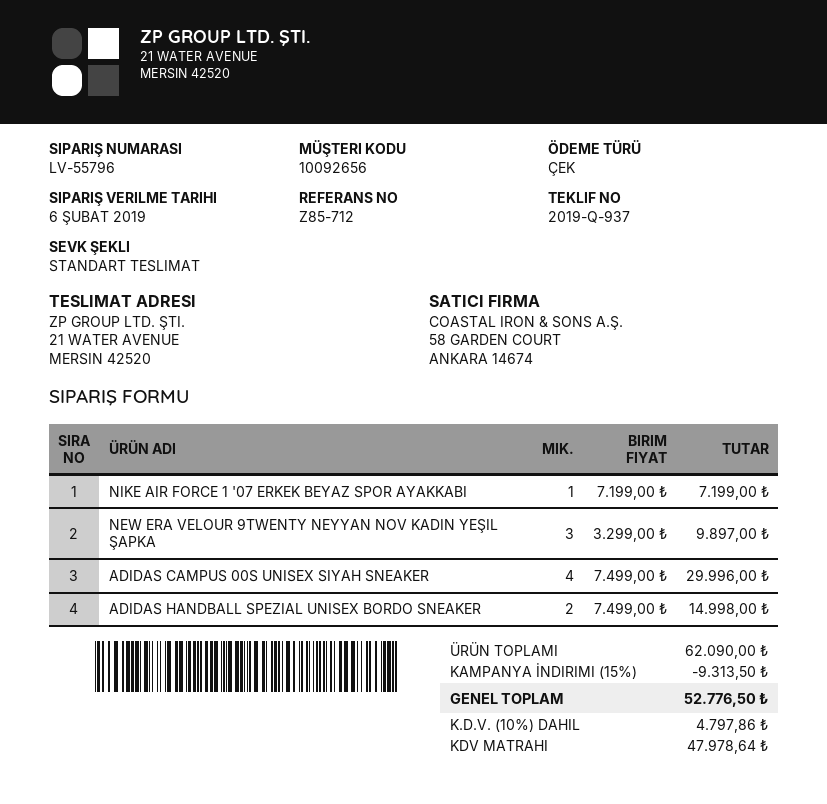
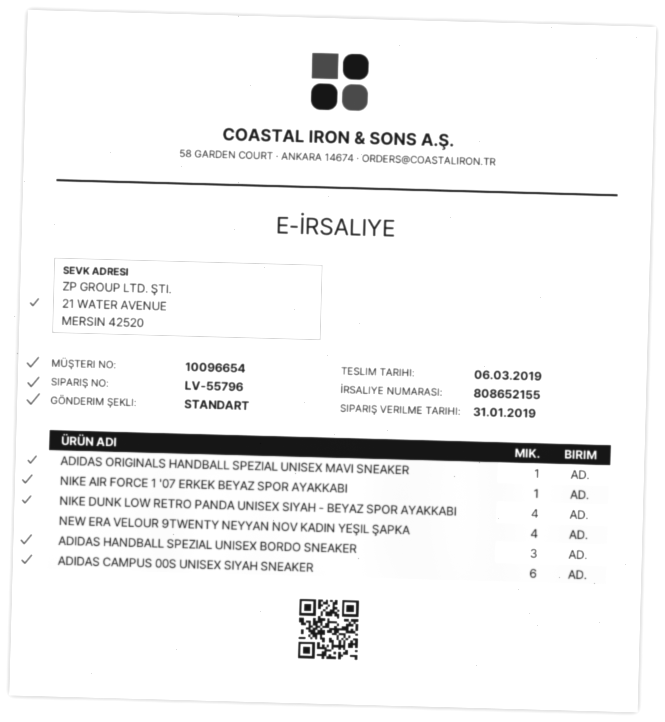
order date: 2019-02-06 -> 2019-01-31
customer number: 10092656 -> 10096654
NEW ERA VELOUR 9TWENTY NEYYAN NOV KADIN YEŞIL ŞAPKA: 3 -> 4
ADIDAS CAMPUS 00S UNISEX SIYAH SNEAKER: 4 -> 6
ADIDAS HANDBALL SPEZIAL UNISEX BORDO SNEAKER: 2 -> 3
ADIDAS ORIGINALS HANDBALL SPEZIAL UNISEX MAVI SNEAKER: none -> 1
NIKE DUNK LOW RETRO PANDA UNISEX SIYAH - BEYAZ SPOR AYAKKABI: none -> 4

